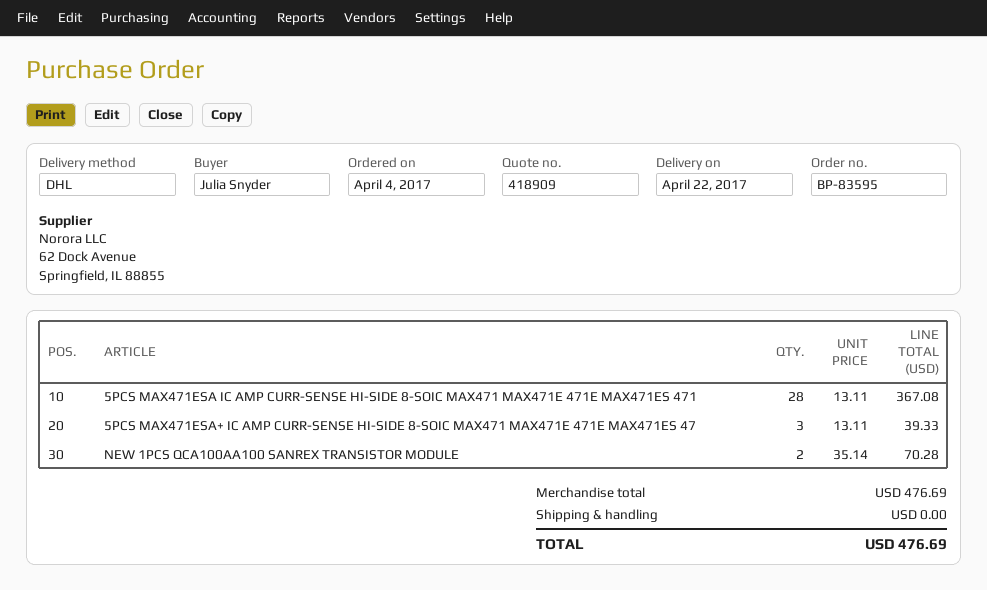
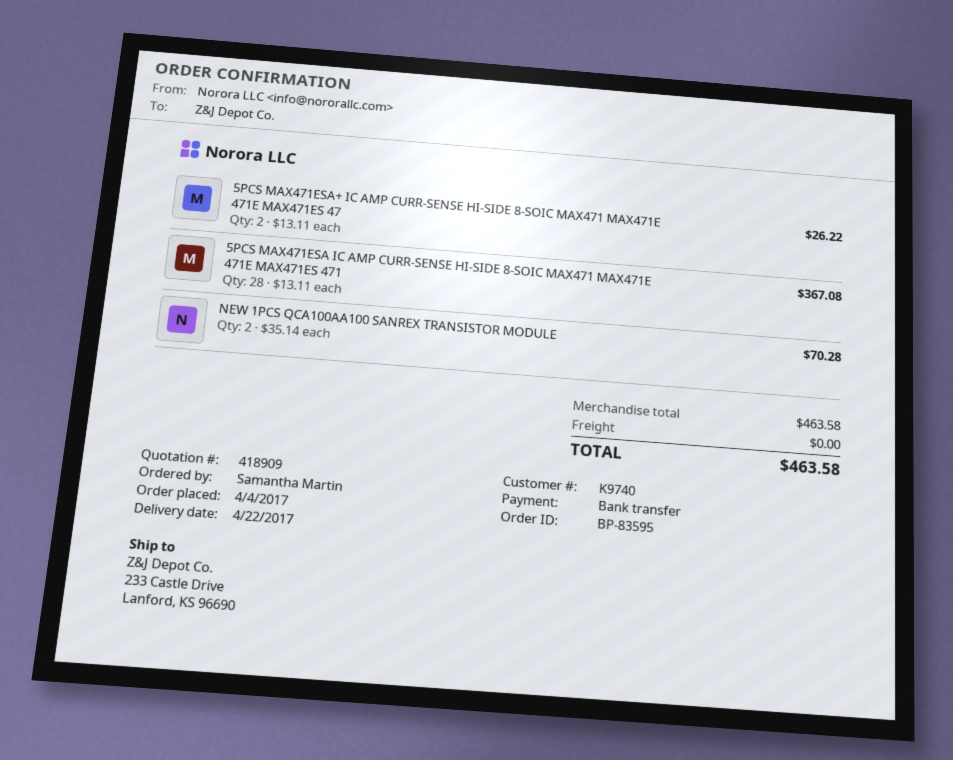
ordered by: Julia Snyder -> Samantha Martin
5PCS MAX471ESA+ IC AMP CURR-SENSE HI-SIDE 8-SOIC MAX471 MAX471E 471E MAX471ES 47: 3 x 13.11 = 39.33 -> 2 x 13.11 = 26.22
subtotal: 476.69 -> 463.58
total: 476.69 -> 463.58

